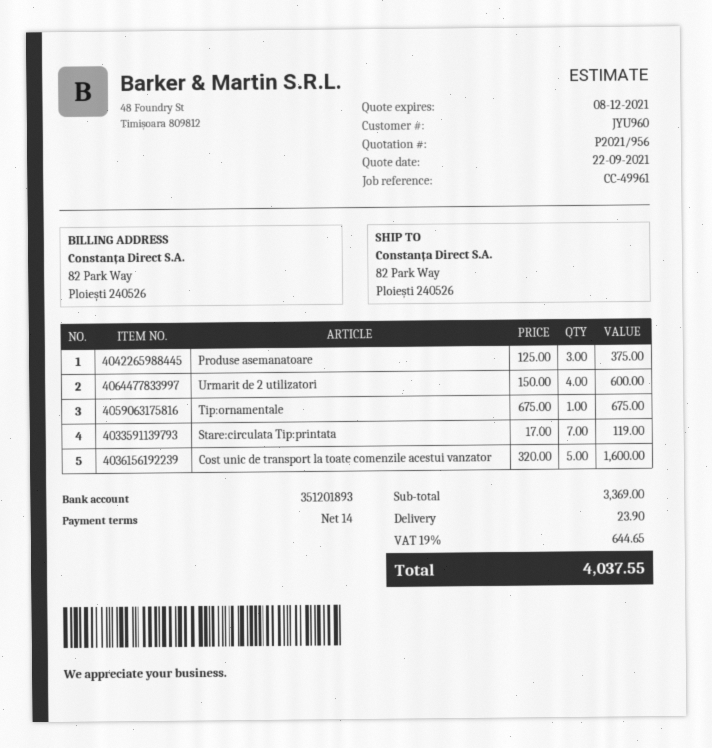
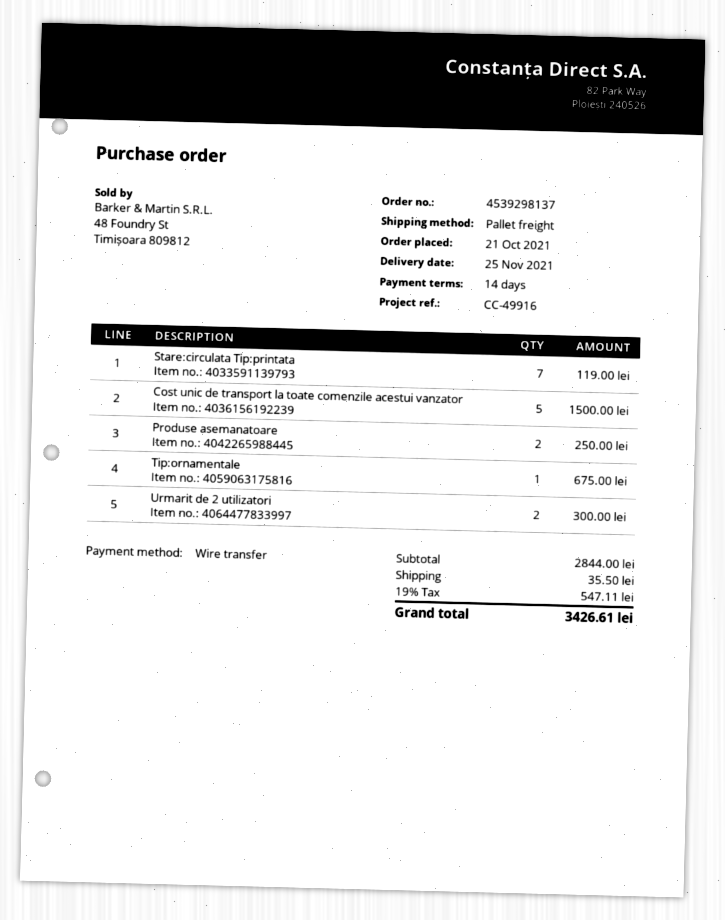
reference: CC-49961 -> CC-49916
Produse asemanatoare: 3 for 375.00 -> 2 for 250.00
Urmarit de 2 utilizatori: 4 for 600.00 -> 2 for 300.00
Cost unic de transport la toate comenzile acestui vanzator: 5 for 1600.00 -> 5 for 1500.00
subtotal: 3369.00 -> 2844.00
shipping: 23.90 -> 35.50
tax: 19% = 644.65 -> 19% = 547.11
total: 4037.55 -> 3426.61

